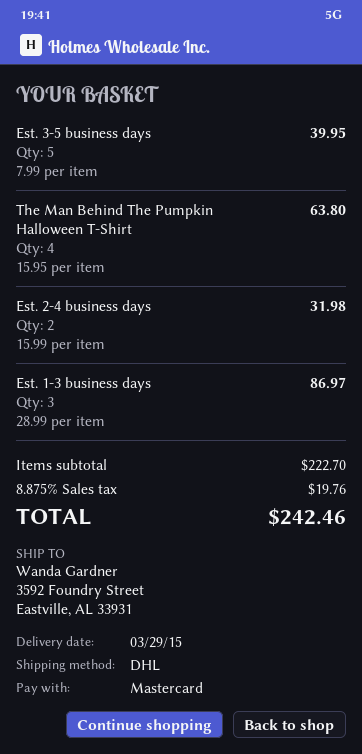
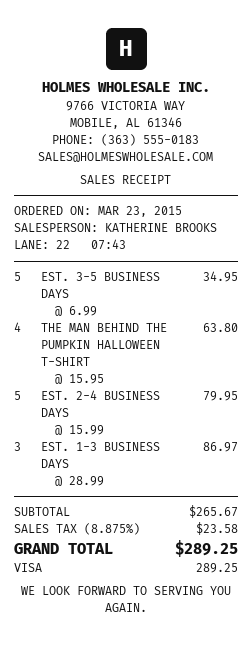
payment method: Mastercard -> Visa
Est. 3-5 business days: 5 x 7.99 = 39.95 -> 5 x 6.99 = 34.95
Est. 2-4 business days: 2 x 15.99 = 31.98 -> 5 x 15.99 = 79.95
subtotal: 222.70 -> 265.67
tax: 8.875% = 19.76 -> 8.875% = 23.58
total: 242.46 -> 289.25

